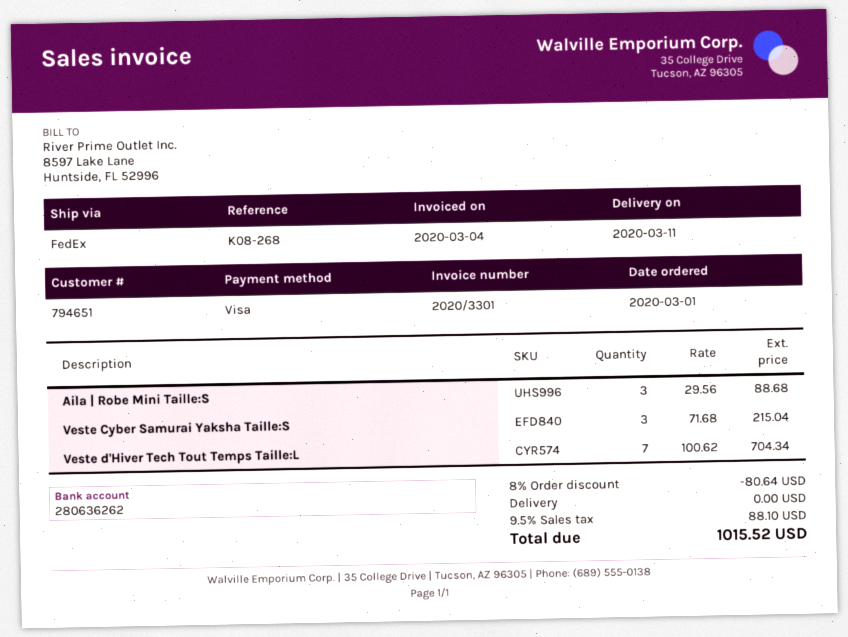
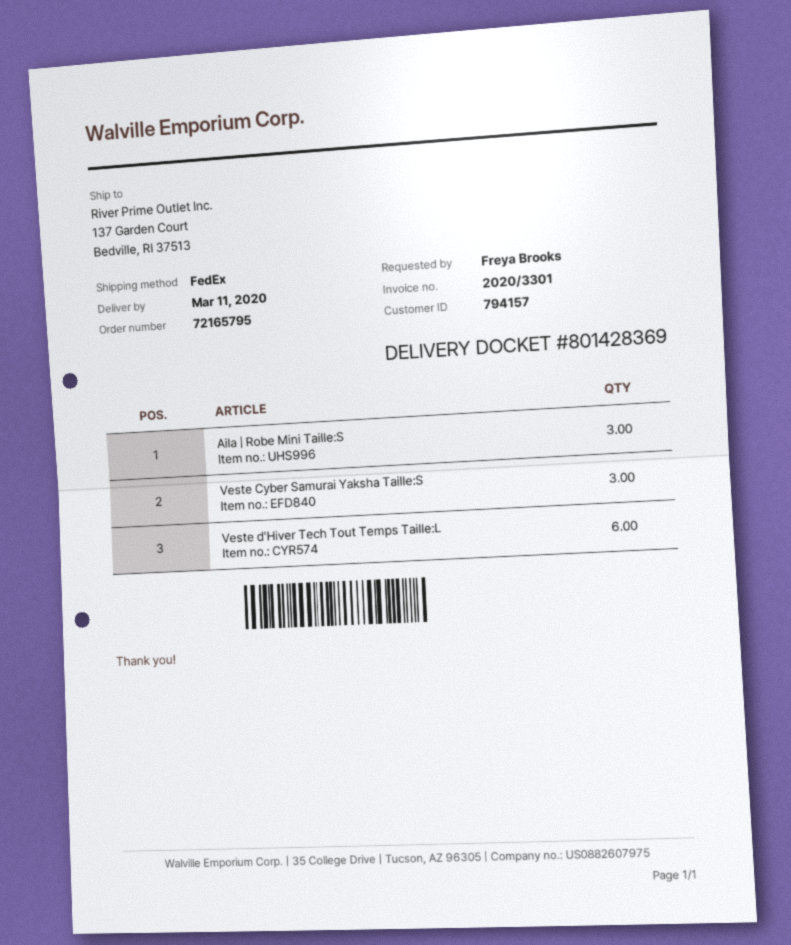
customer number: 794651 -> 794157
Veste d'Hiver Tech Tout Temps Taille:L: 7 -> 6

